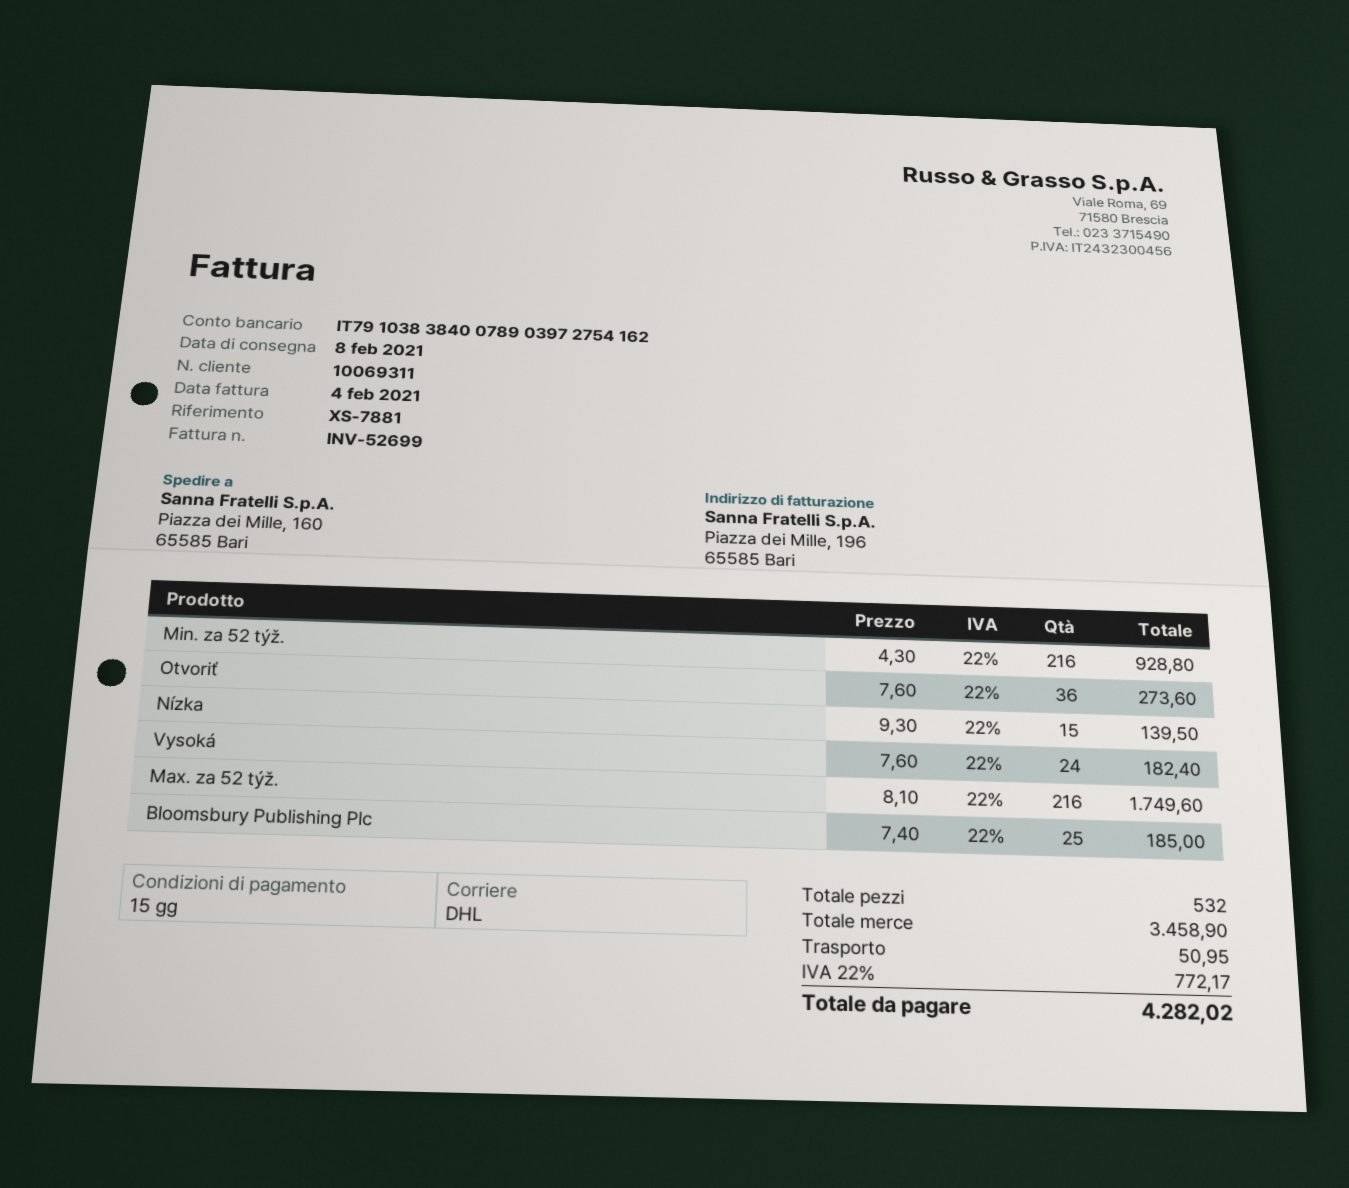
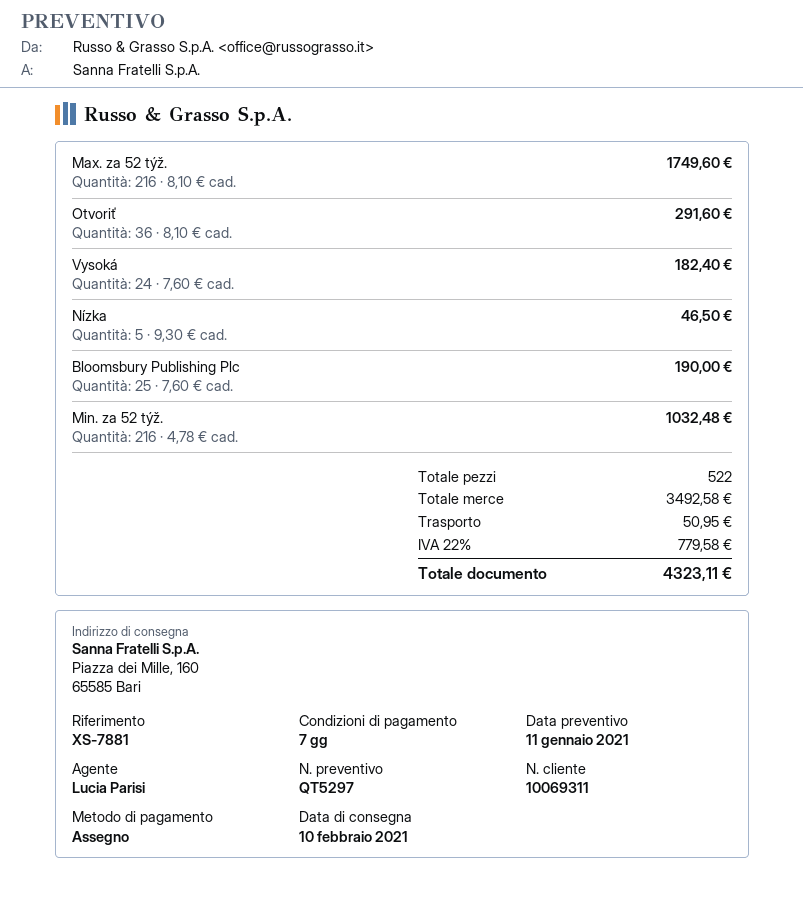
delivery date: 2021-02-08 -> 2021-02-10
payment terms: 15 days -> 7 days
Min. za 52 týž.: 216 x 4.30 = 928.80 -> 216 x 4.78 = 1032.48
Otvoriť: 36 x 7.60 = 273.60 -> 36 x 8.10 = 291.60
Nízka: 15 x 9.30 = 139.50 -> 5 x 9.30 = 46.50
Bloomsbury Publishing Plc: 25 x 7.40 = 185.00 -> 25 x 7.60 = 190.00
total quantity: 532 -> 522
subtotal: 3458.90 -> 3492.58
tax: 22% = 772.17 -> 22% = 779.58
total: 4282.02 -> 4323.11

